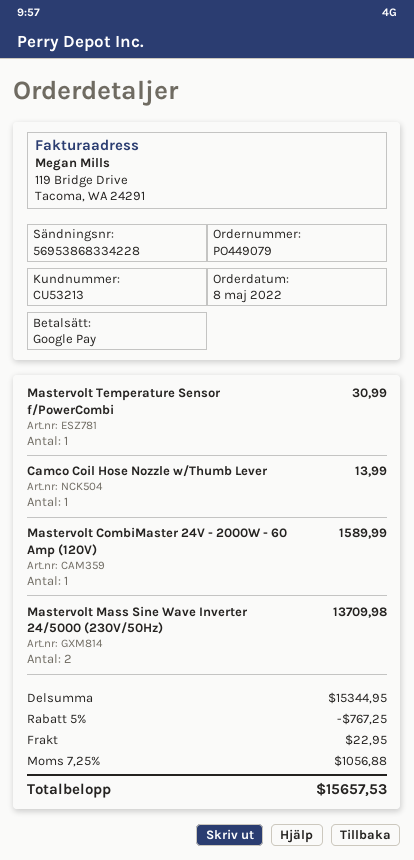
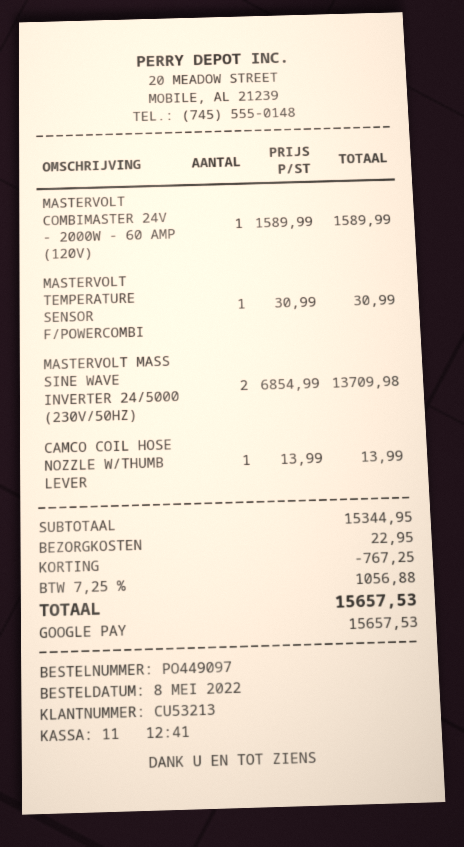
order number: PO449079 -> PO449097

